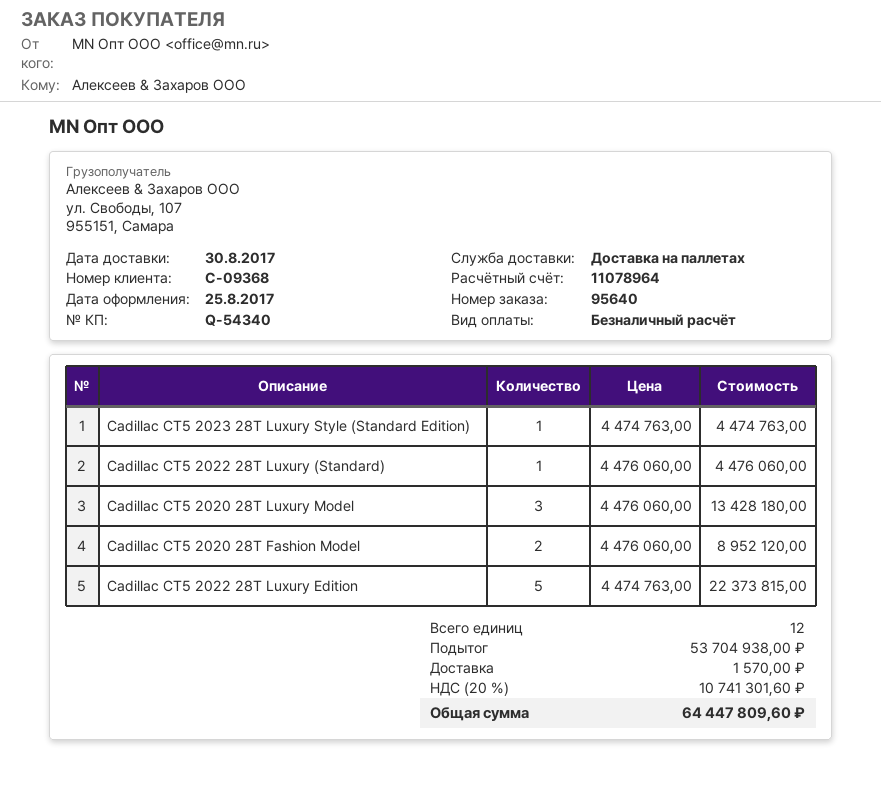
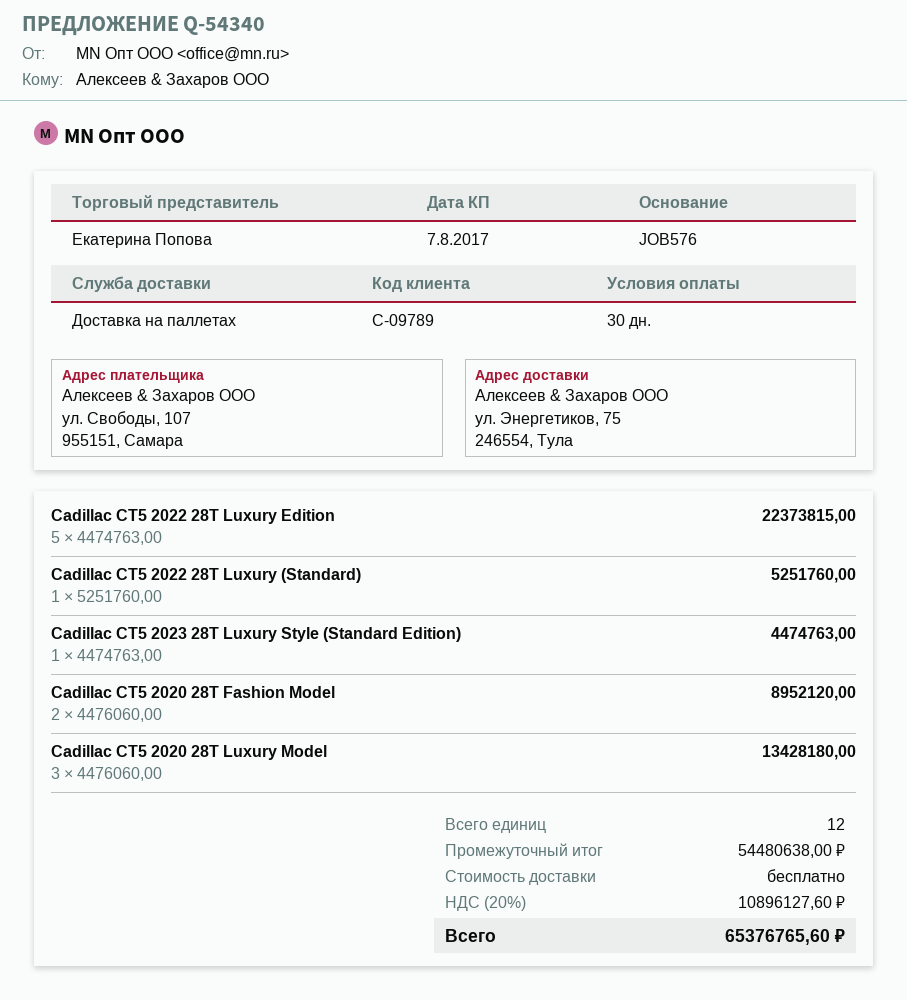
customer number: C-09368 -> C-09789
ship to: ул. Свободы, 107, 955151, Самара -> ул. Энергетиков, 75, 246554, Тула
Cadillac CT5 2022 28T Luxury (Standard): 1 x 4476060.00 = 4476060.00 -> 1 x 5251760.00 = 5251760.00
subtotal: 53704938.00 -> 54480638.00
shipping: 1570.00 -> 0.00
tax: 20% = 10741301.60 -> 20% = 10896127.60
total: 64447809.60 -> 65376765.60

